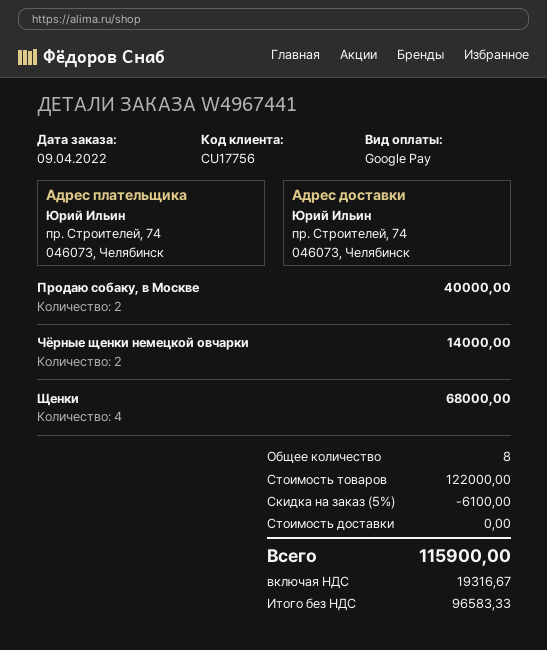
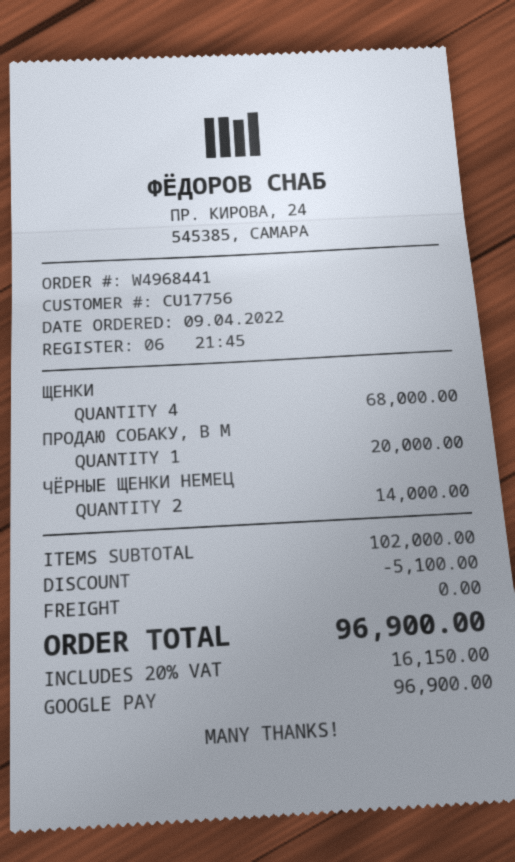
order number: W4967441 -> W4968441
Продаю собаку, в Москве: 2 for 40000.00 -> 1 for 20000.00
subtotal: 122000.00 -> 102000.00
discount: 6100.00 -> 5100.00
tax: 19316.67 -> 16150.00
total: 115900.00 -> 96900.00

